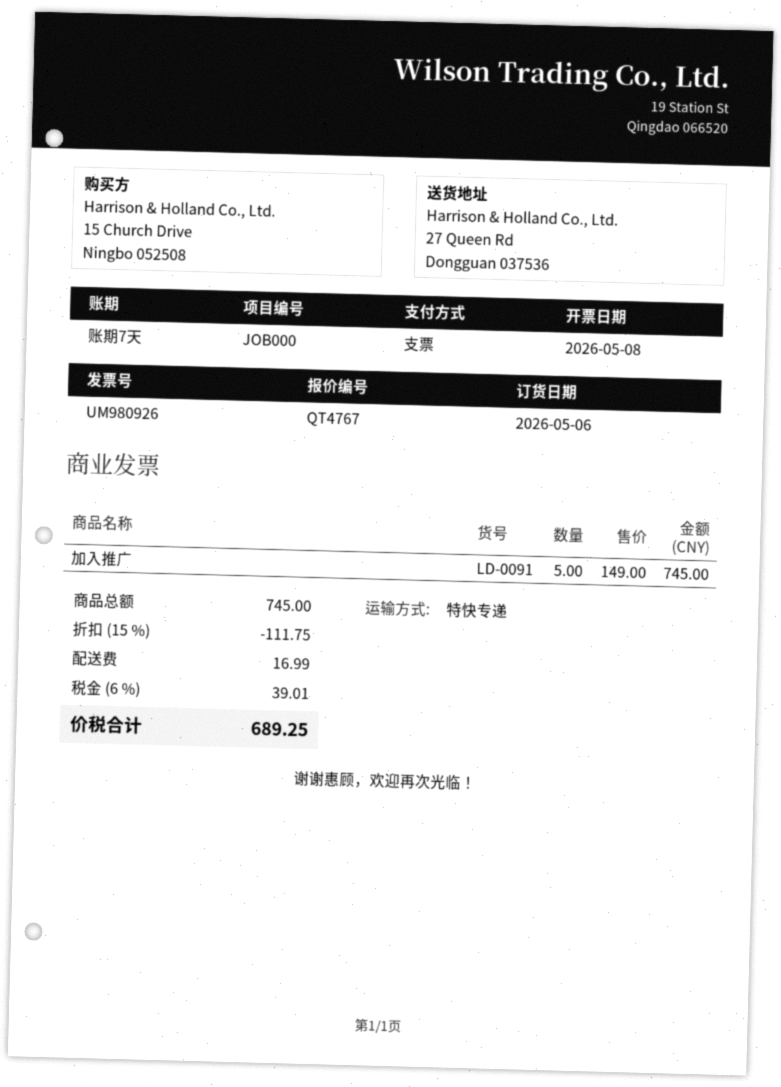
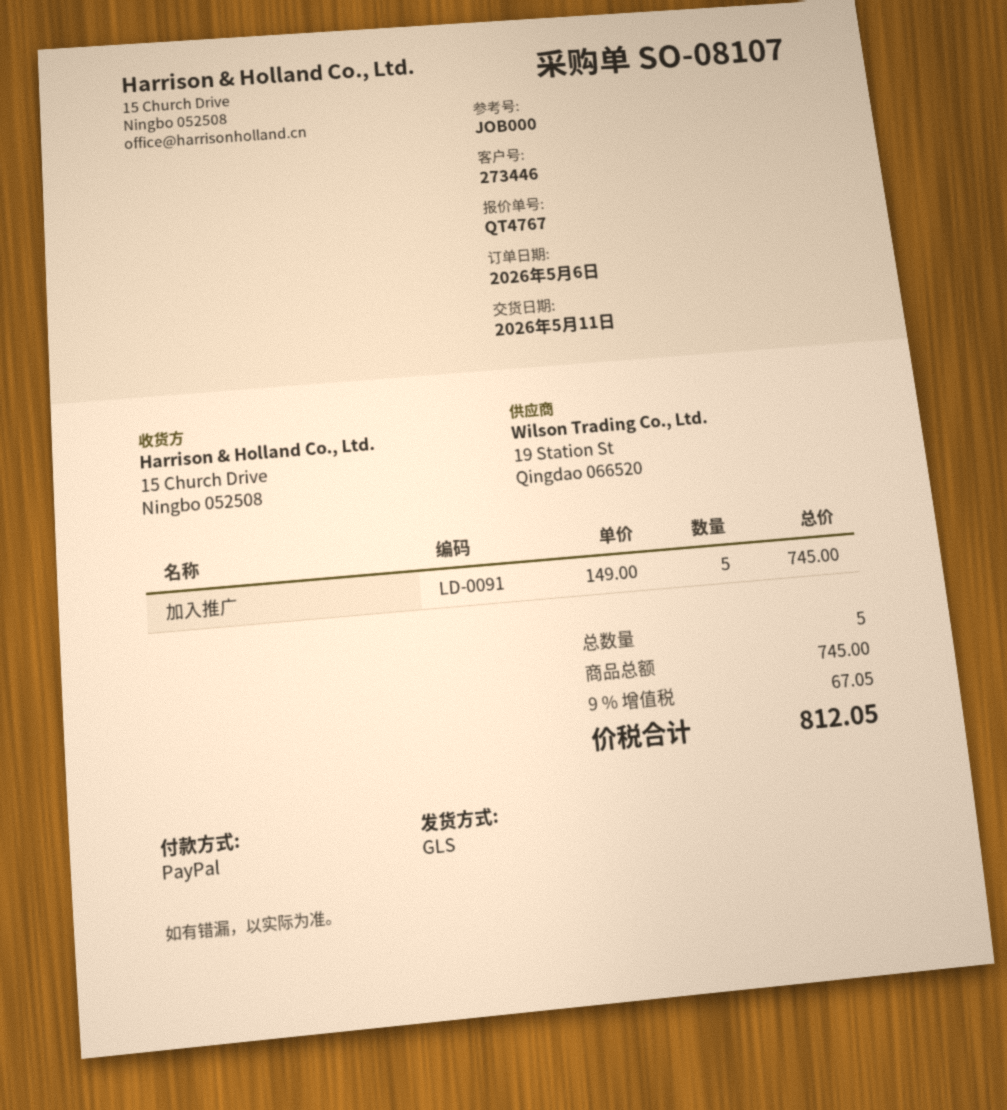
payment method: cheque -> PayPal
shipping method: express -> GLS
ship to: 27 Queen Rd, Dongguan 037536 -> 15 Church Drive, Ningbo 052508
discount: 15% = 111.75 -> none
shipping: 16.99 -> none
tax: 6% = 39.01 -> 9% = 67.05
total: 689.25 -> 812.05

